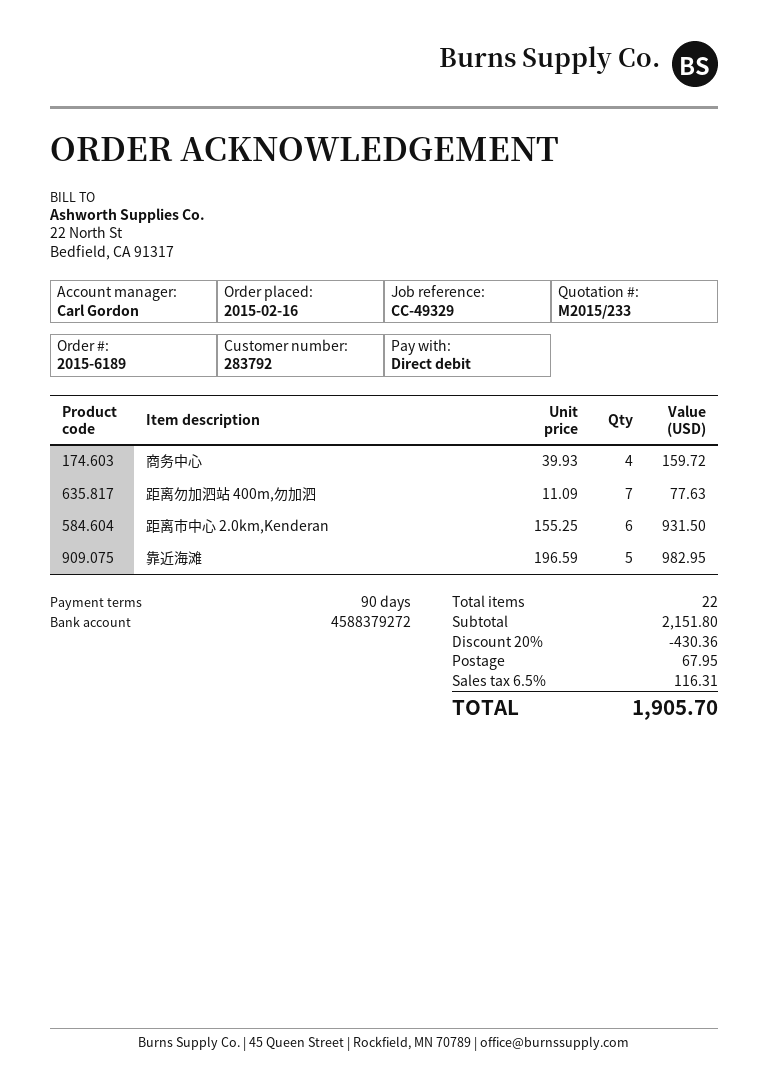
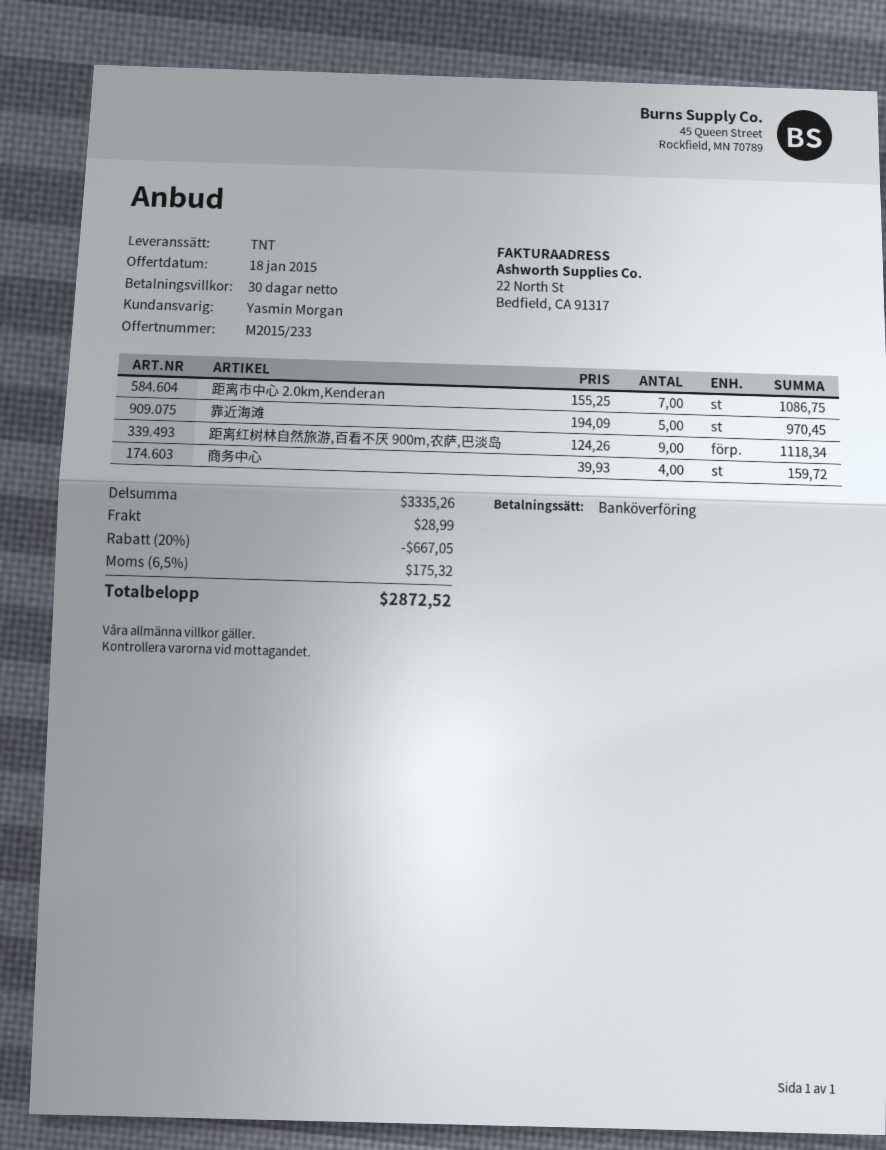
payment terms: 90 days -> 30 days
sales rep: Carl Gordon -> Yasmin Morgan
payment method: direct debit -> bank transfer
距离勿加泗站 400m,勿加泗: 7 x 11.09 = 77.63 -> none
距离市中心 2.0km,Kenderan: 6 x 155.25 = 931.50 -> 7 x 155.25 = 1086.75
靠近海滩: 5 x 196.59 = 982.95 -> 5 x 194.09 = 970.45
距离红树林自然旅游,百看不厌 900m,农萨,巴淡岛: none -> 9 x 124.26 = 1118.34
subtotal: 2151.80 -> 3335.26
discount: 20% = 430.36 -> 20% = 667.05
shipping: 67.95 -> 28.99
tax: 6.5% = 116.31 -> 6.5% = 175.32
total: 1905.70 -> 2872.52

